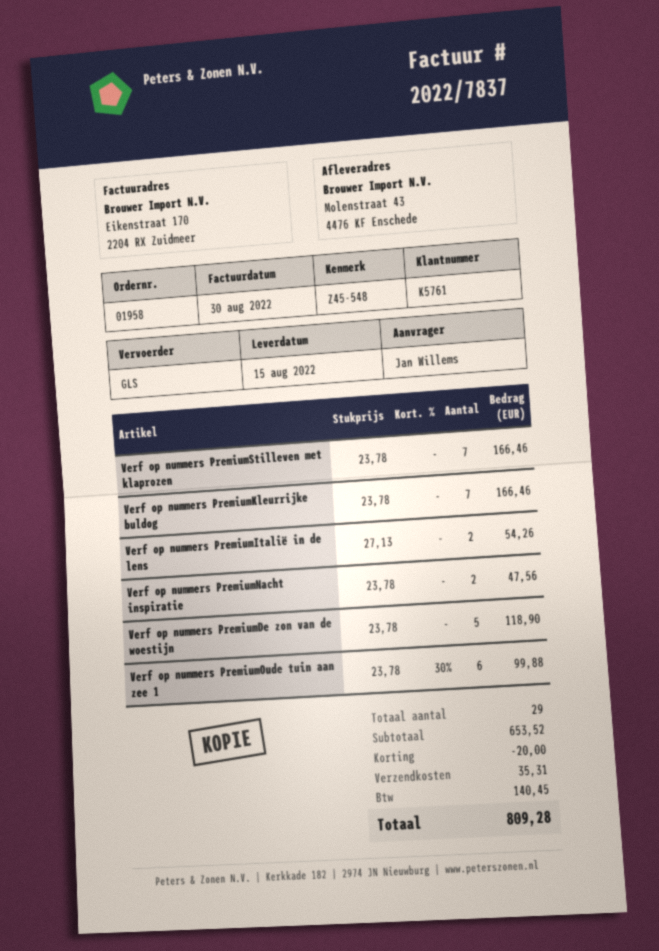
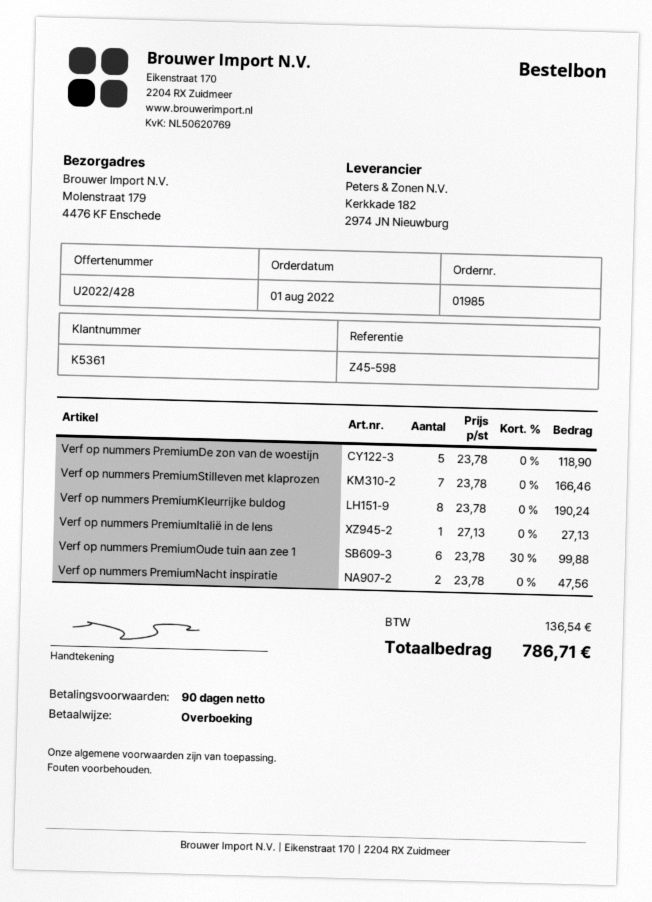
order number: 01958 -> 01985
customer number: K5761 -> K5361
reference: Z45-548 -> Z45-598
ship to: Molenstraat 43, 4476 KF Enschede -> Molenstraat 179, 4476 KF Enschede
Verf op nummers PremiumKleurrijke buldog: 7 x 23.78 = 166.46 -> 8 x 23.78 = 190.24
Verf op nummers PremiumItalië in de lens: 2 x 27.13 = 54.26 -> 1 x 27.13 = 27.13
discount: 20.00 -> none
shipping: 35.31 -> none
tax: 140.45 -> 136.54
total: 809.28 -> 786.71

